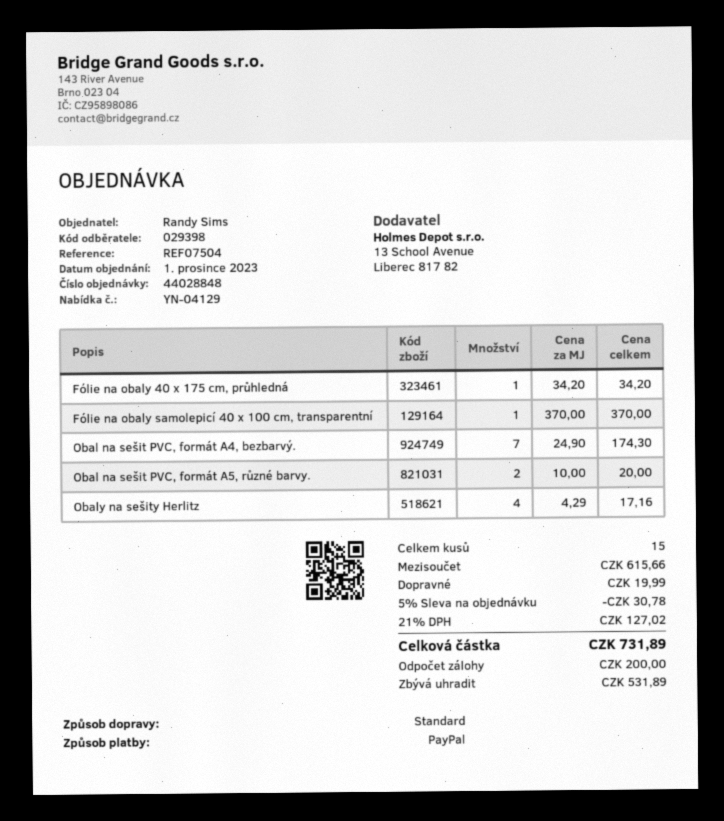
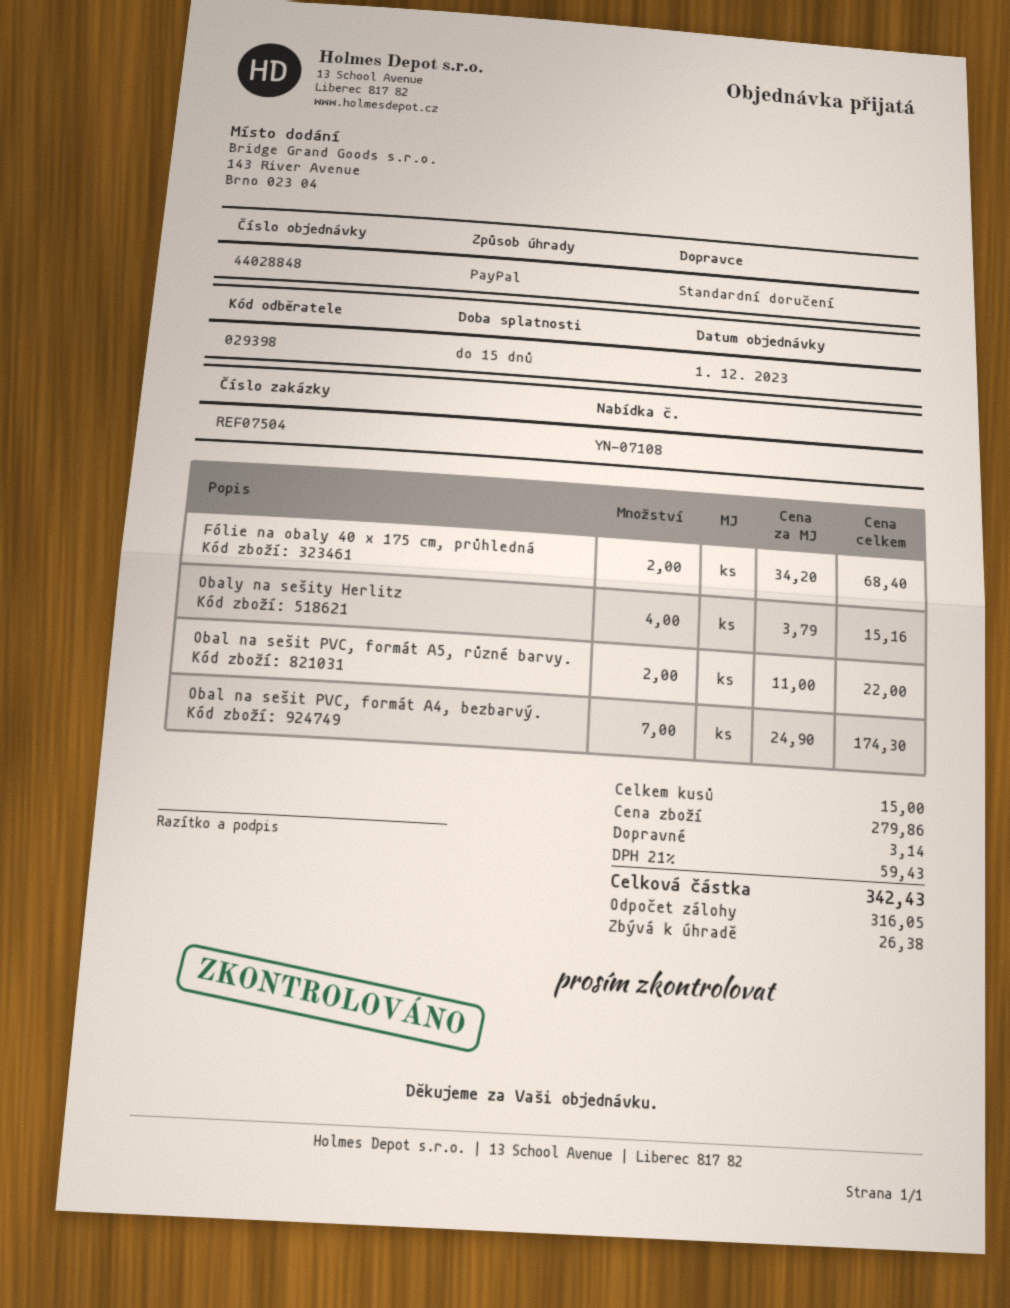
quote number: YN-04129 -> YN-07108
Fólie na obaly 40 x 175 cm, průhledná: 1 x 34.20 = 34.20 -> 2 x 34.20 = 68.40
Fólie na obaly samolepicí 40 x 100 cm, transparentní: 1 x 370.00 = 370.00 -> none
Obal na sešit PVC, formát A5, různé barvy.: 2 x 10.00 = 20.00 -> 2 x 11.00 = 22.00
Obaly na sešity Herlitz: 4 x 4.29 = 17.16 -> 4 x 3.79 = 15.16
subtotal: 615.66 -> 279.86
discount: 5% = 30.78 -> none
shipping: 19.99 -> 3.14
tax: 21% = 127.02 -> 21% = 59.43
total: 731.89 -> 342.43
deposit: 200.00 -> 316.05
balance: 531.89 -> 26.38

